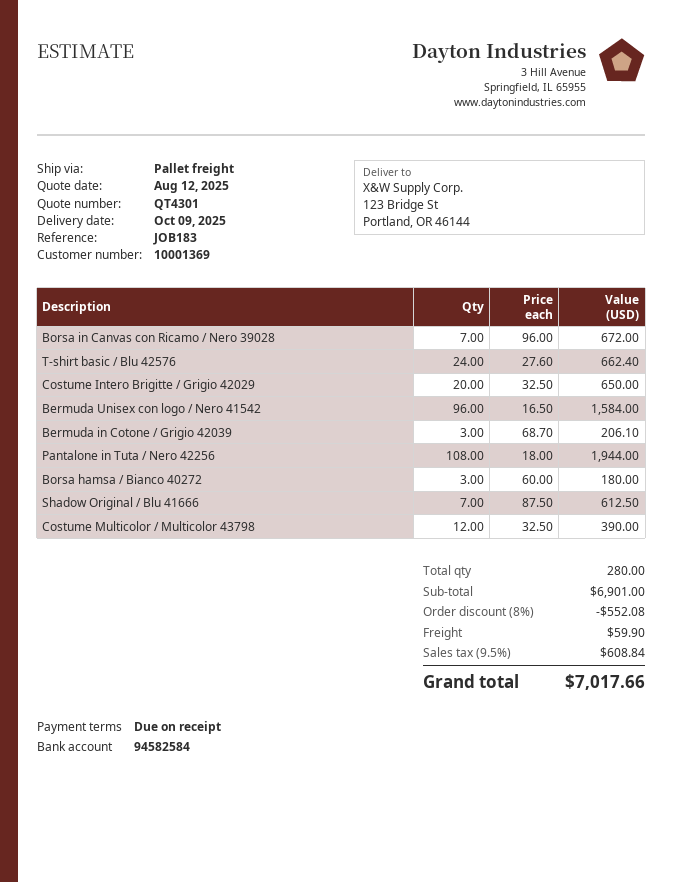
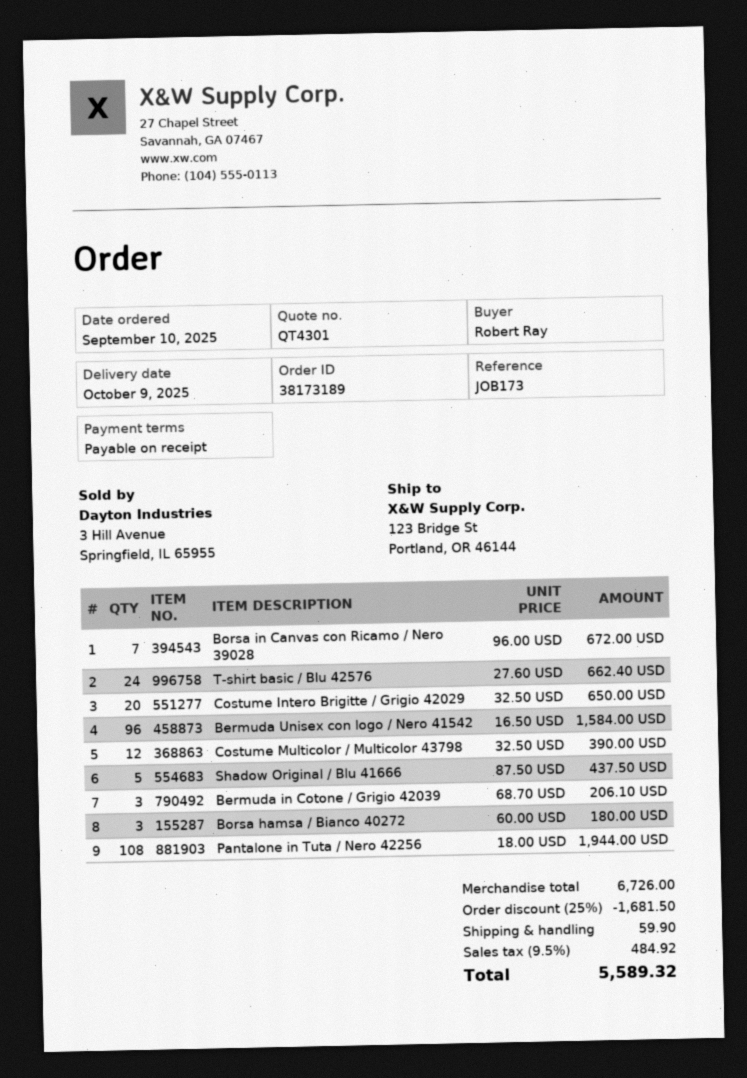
reference: JOB183 -> JOB173
Shadow Original / Blu 41666: 7 x 87.50 = 612.50 -> 5 x 87.50 = 437.50
subtotal: 6901.00 -> 6726.00
discount: 8% = 552.08 -> 25% = 1681.50
tax: 9.5% = 608.84 -> 9.5% = 484.92
total: 7017.66 -> 5589.32

